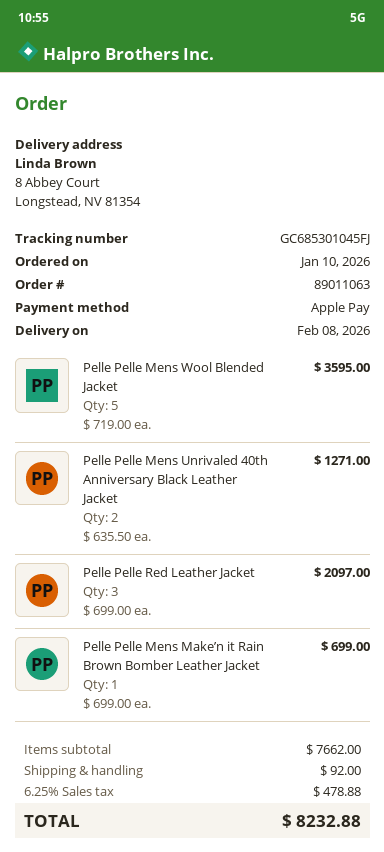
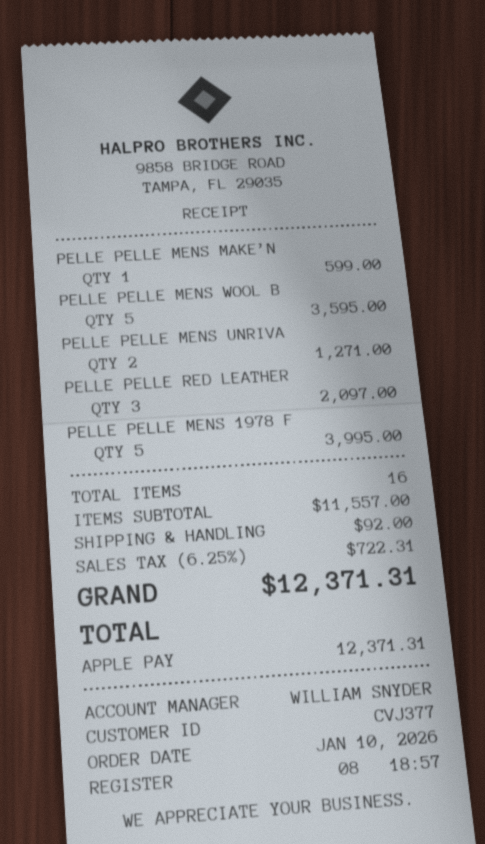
Pelle Pelle Mens Make’n it Rain Brown Bomber Leather Jacket: 1 for 699.00 -> 1 for 599.00
PELLE PELLE MENS 1978 F: none -> 5 for 3995.00
subtotal: 7662.00 -> 11557.00
tax: 6.25% = 478.88 -> 6.25% = 722.31
total: 8232.88 -> 12371.31

